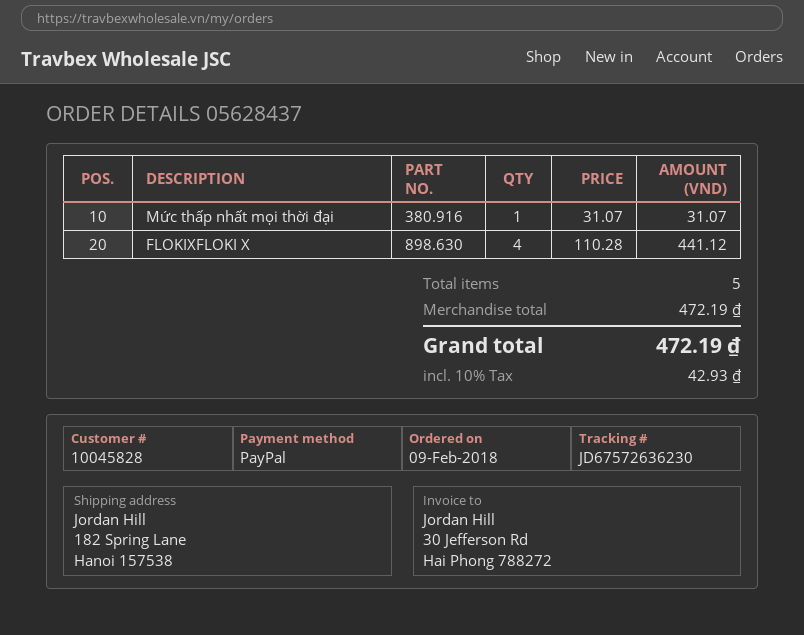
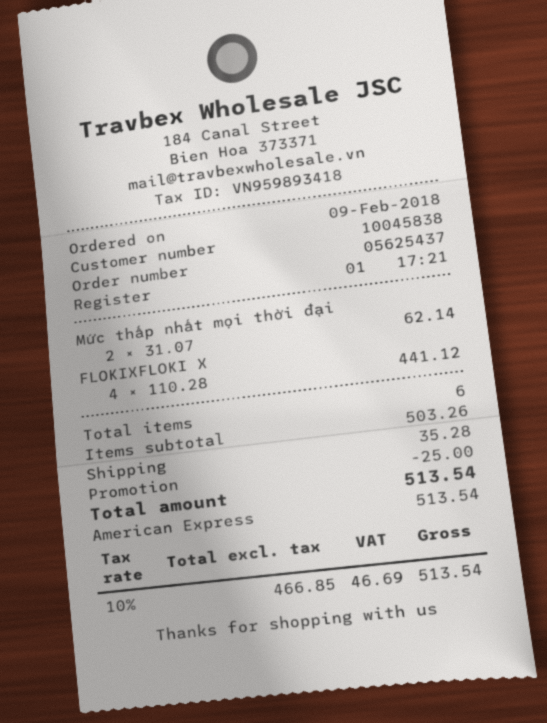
order number: 05628437 -> 05625437
customer number: 10045828 -> 10045838
payment method: PayPal -> American Express
Mức thấp nhất mọi thời đại: 1 x 31.07 = 31.07 -> 2 x 31.07 = 62.14
total quantity: 5 -> 6
subtotal: 472.19 -> 503.26
discount: none -> 25.00
shipping: none -> 35.28
tax: 10% = 42.93 -> 10% = 46.69
total: 472.19 -> 513.54

